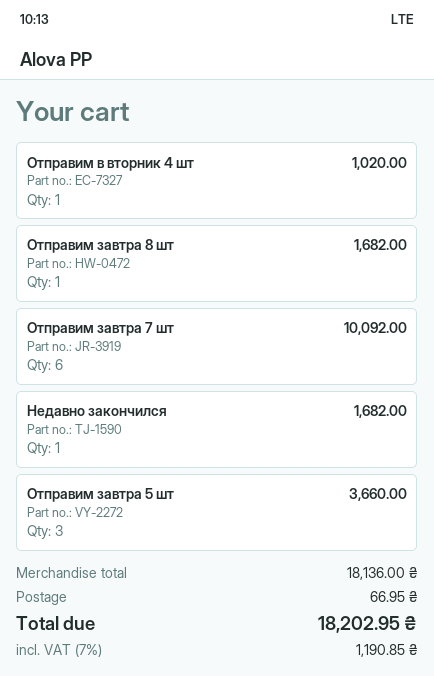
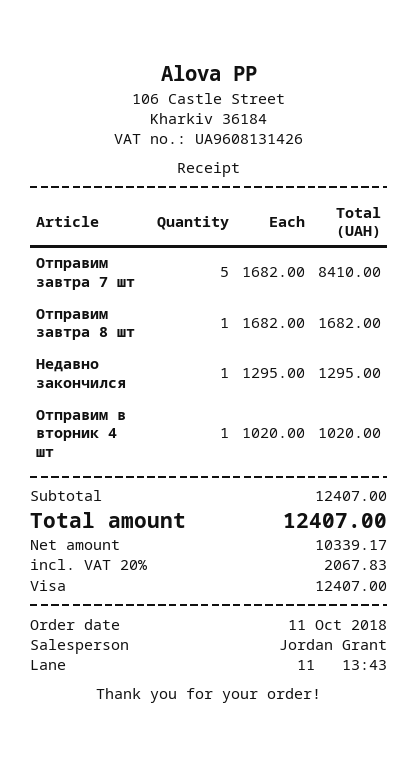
Отправим завтра 7 шт: 6 for 10092.00 -> 5 for 8410.00
Недавно закончился: 1 for 1682.00 -> 1 for 1295.00
Отправим завтра 5 шт: 3 for 3660.00 -> none
subtotal: 18136.00 -> 12407.00
shipping: 66.95 -> none
tax: 7% = 1190.85 -> 20% = 2067.83
total: 18202.95 -> 12407.00

